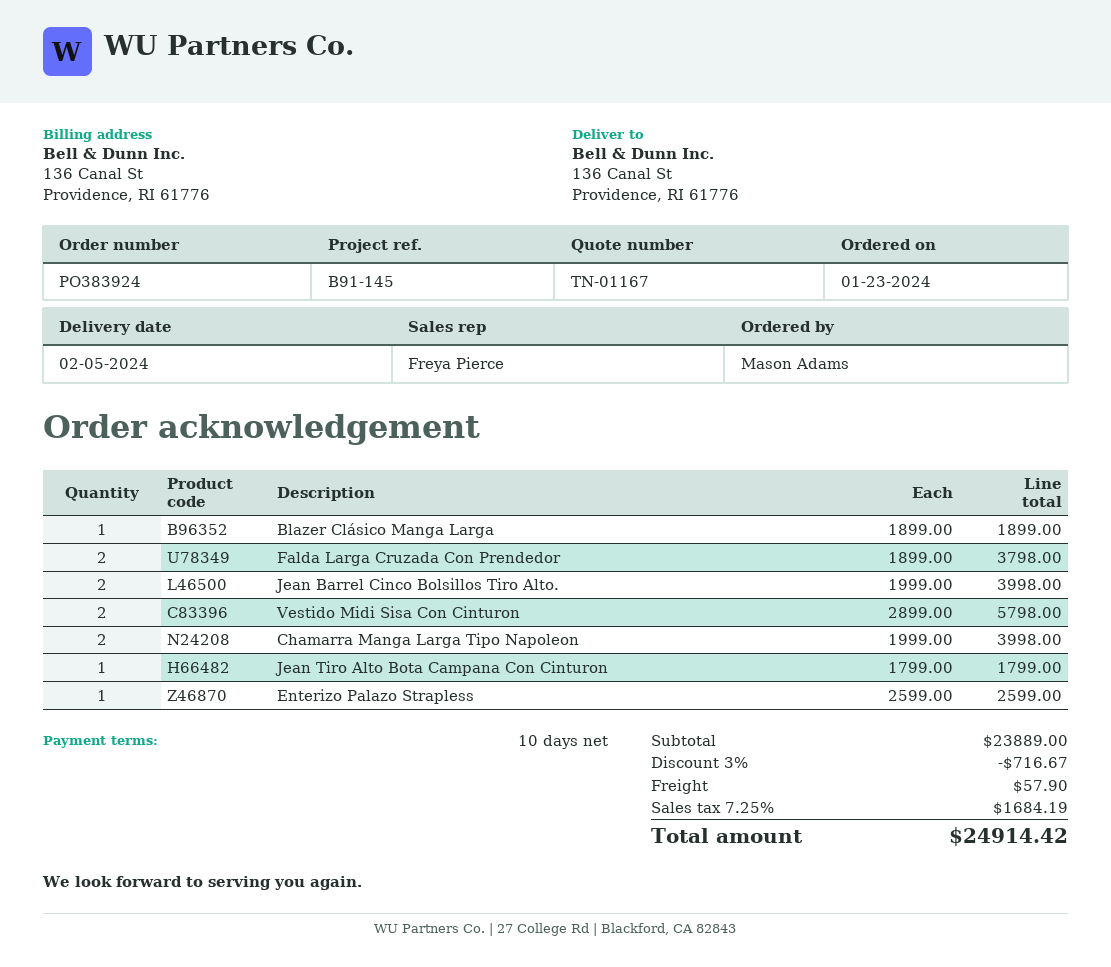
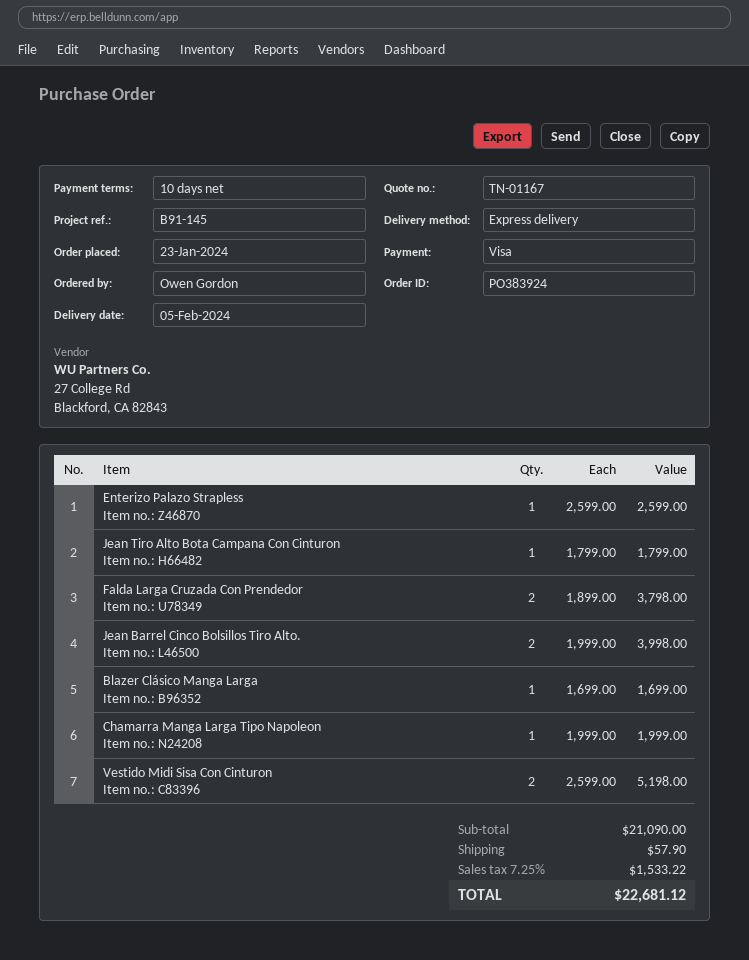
ordered by: Mason Adams -> Owen Gordon
Blazer Clásico Manga Larga: 1 x 1899.00 = 1899.00 -> 1 x 1699.00 = 1699.00
Vestido Midi Sisa Con Cinturon: 2 x 2899.00 = 5798.00 -> 2 x 2599.00 = 5198.00
Chamarra Manga Larga Tipo Napoleon: 2 x 1999.00 = 3998.00 -> 1 x 1999.00 = 1999.00
subtotal: 23889.00 -> 21090.00
discount: 3% = 716.67 -> none
tax: 7.25% = 1684.19 -> 7.25% = 1533.22
total: 24914.42 -> 22681.12

